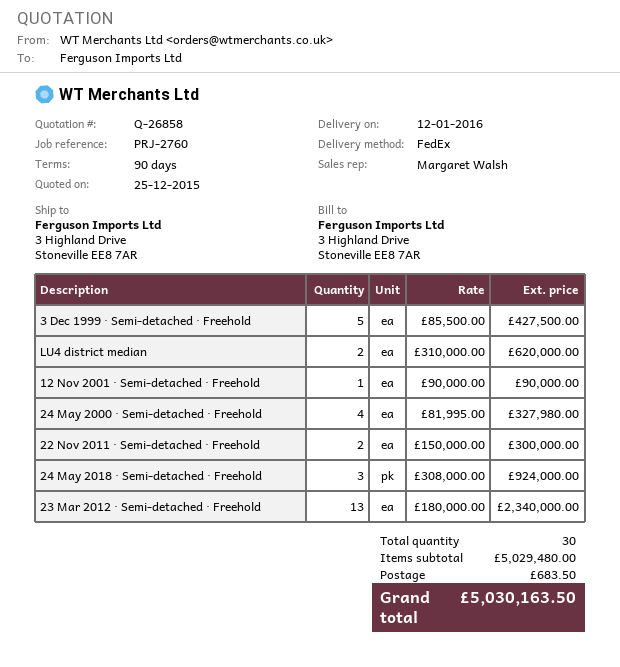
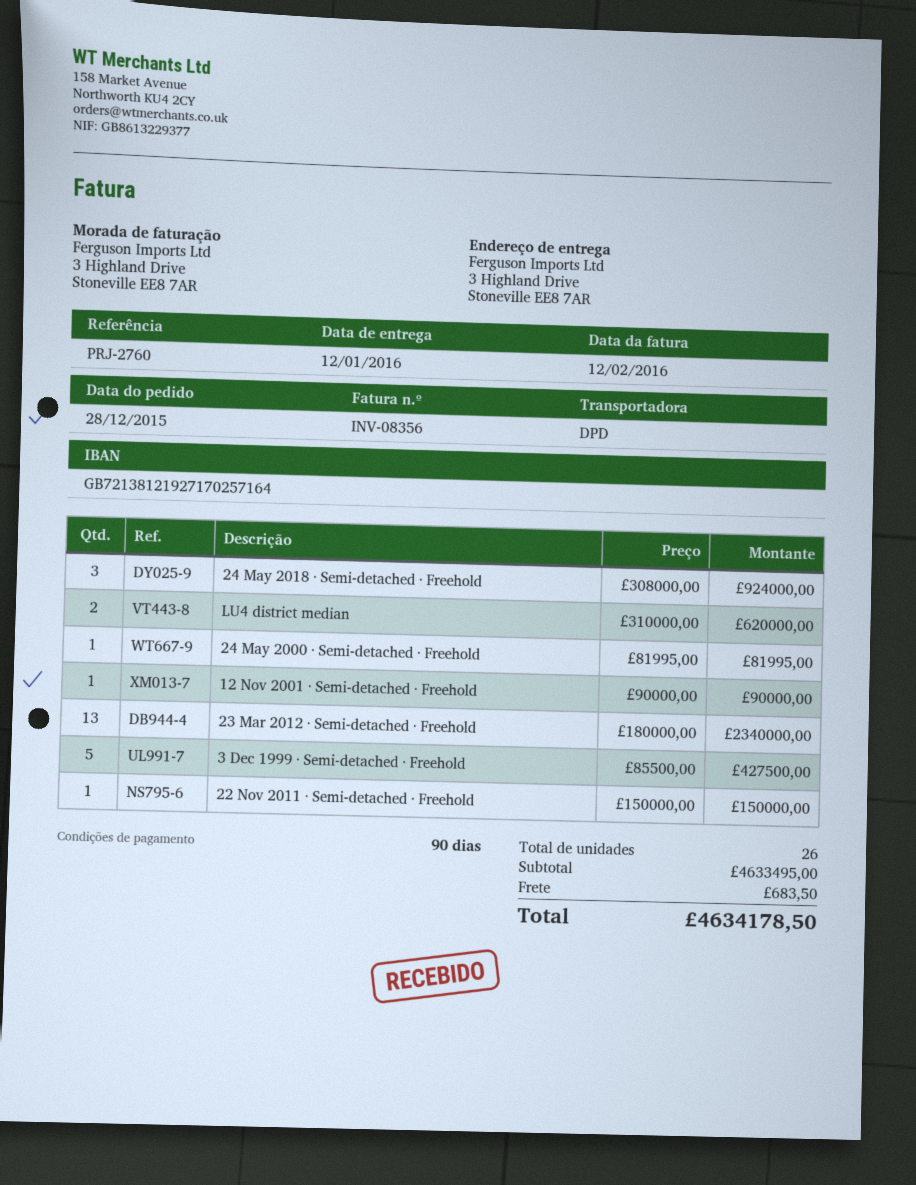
shipping method: FedEx -> DPD
24 May 2000 · Semi-detached · Freehold: 4 x 81995.00 = 327980.00 -> 1 x 81995.00 = 81995.00
22 Nov 2011 · Semi-detached · Freehold: 2 x 150000.00 = 300000.00 -> 1 x 150000.00 = 150000.00
total quantity: 30 -> 26
subtotal: 5029480.00 -> 4633495.00
total: 5030163.50 -> 4634178.50

